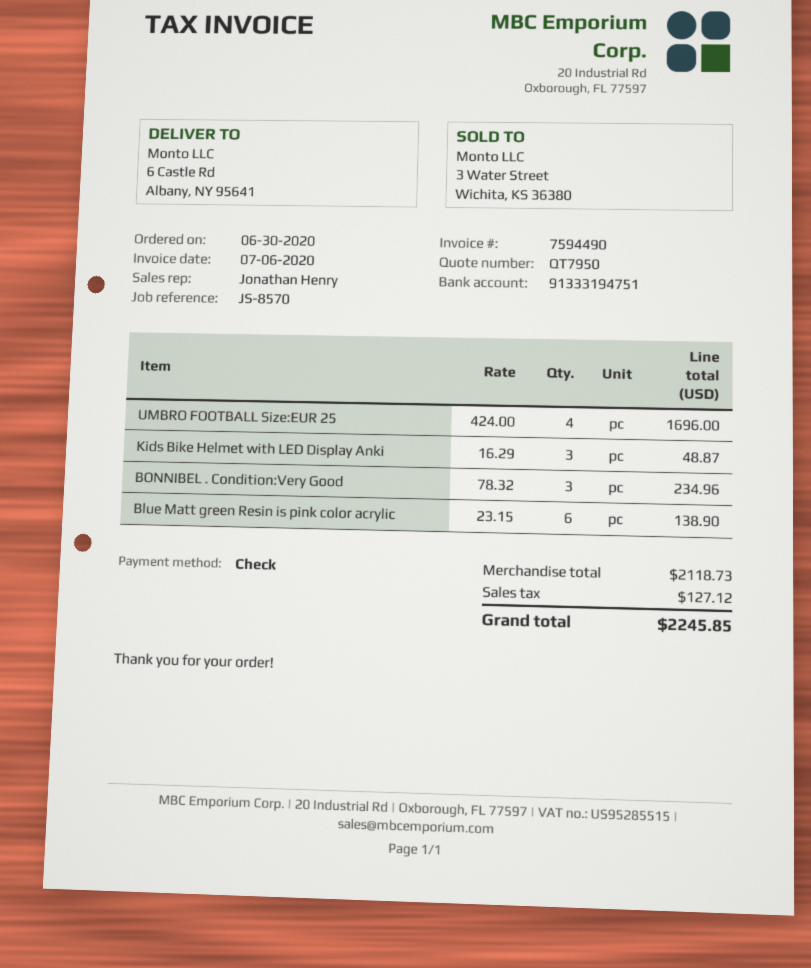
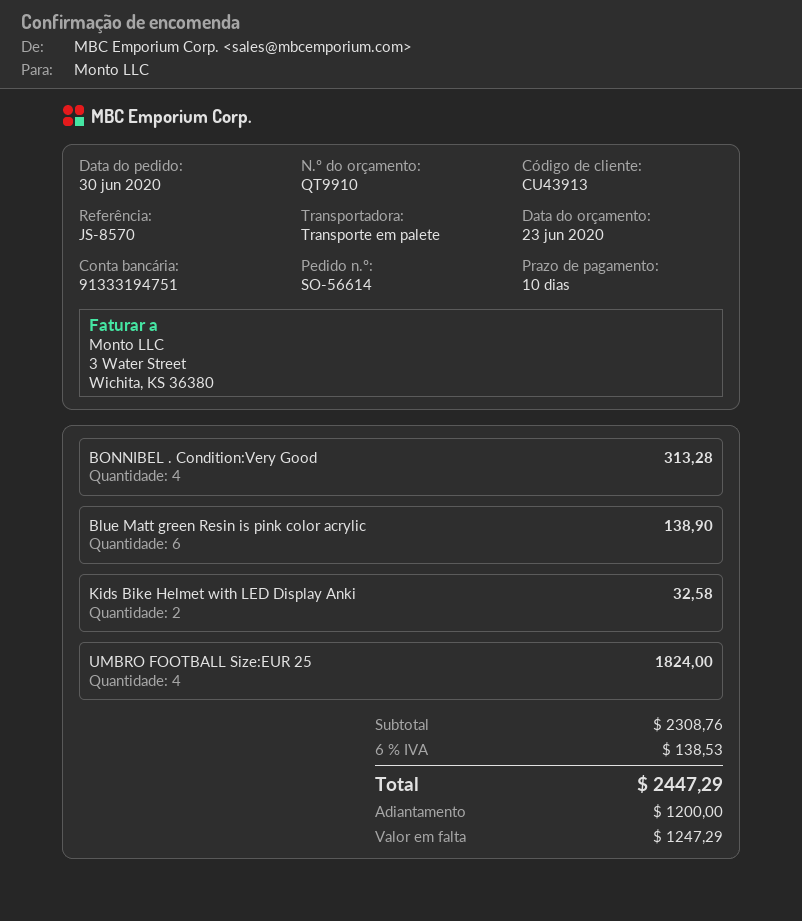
quote number: QT7950 -> QT9910
UMBRO FOOTBALL Size:EUR 25: 4 for 1696.00 -> 4 for 1824.00
Kids Bike Helmet with LED Display Anki: 3 for 48.87 -> 2 for 32.58
BONNIBEL . Condition:Very Good: 3 for 234.96 -> 4 for 313.28
subtotal: 2118.73 -> 2308.76
tax: 127.12 -> 138.53
total: 2245.85 -> 2447.29

